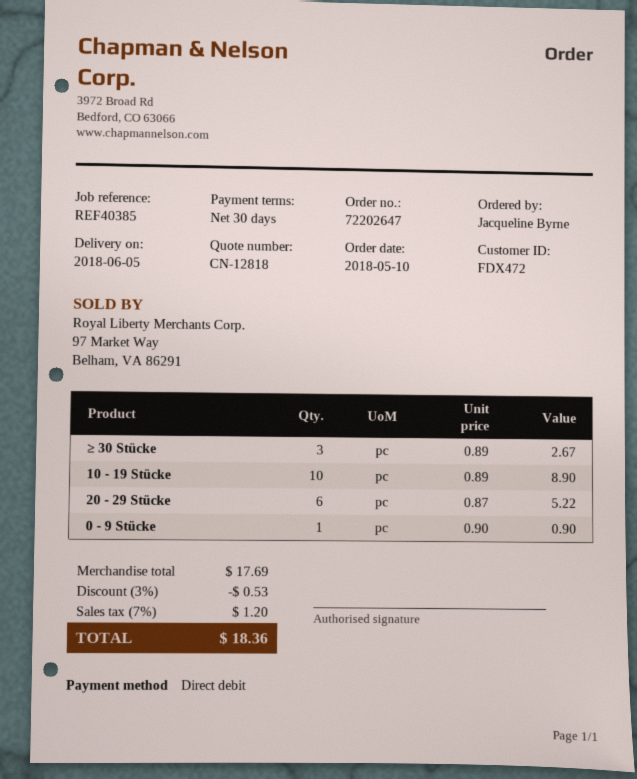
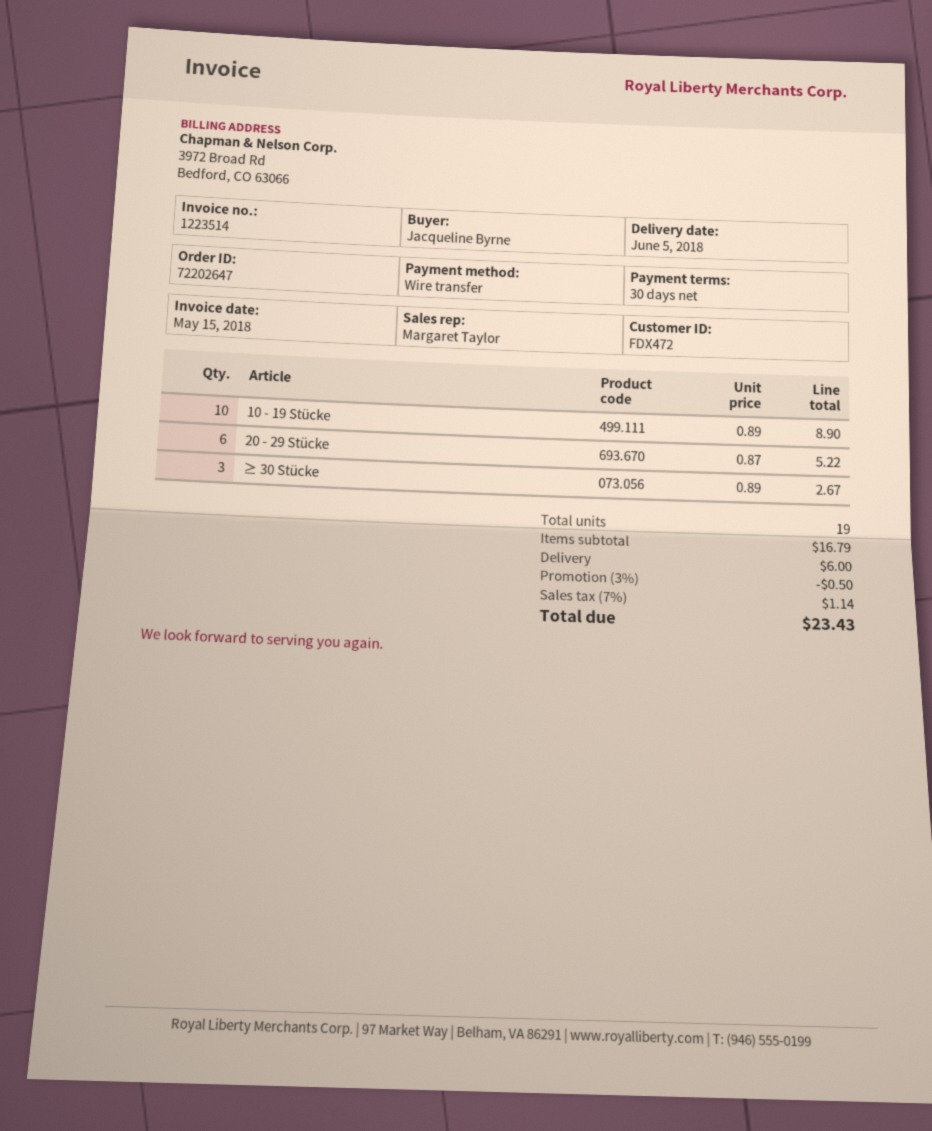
payment method: direct debit -> bank transfer
0 - 9 Stücke: 1 x 0.90 = 0.90 -> none
subtotal: 17.69 -> 16.79
discount: 3% = 0.53 -> 3% = 0.50
shipping: none -> 6.00
tax: 7% = 1.20 -> 7% = 1.14
total: 18.36 -> 23.43

